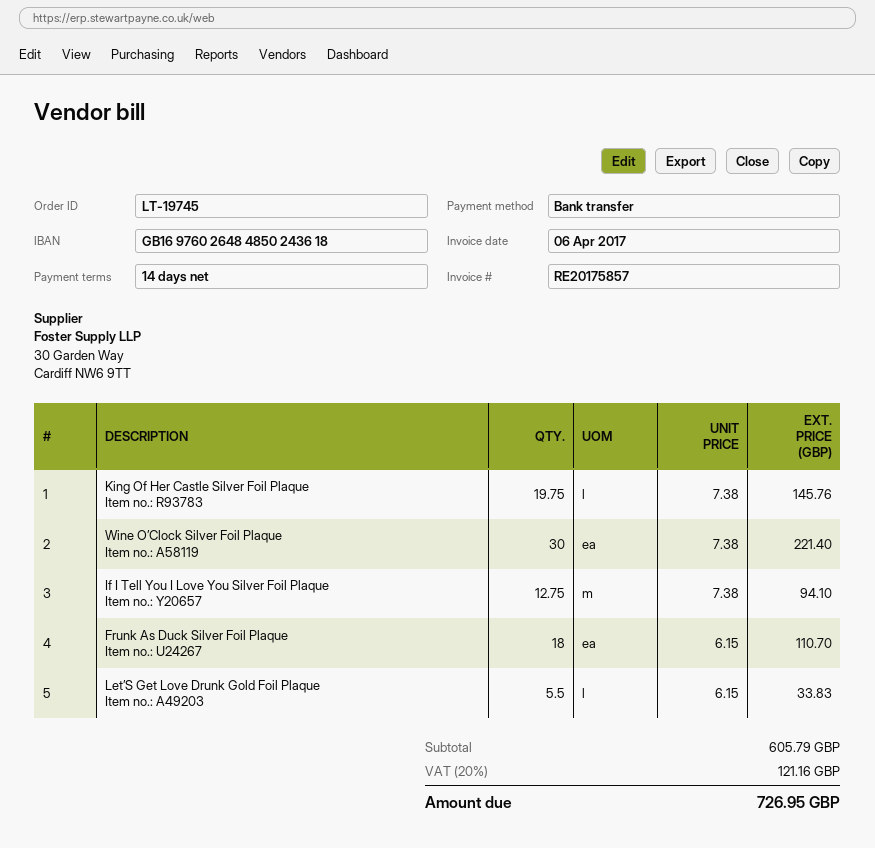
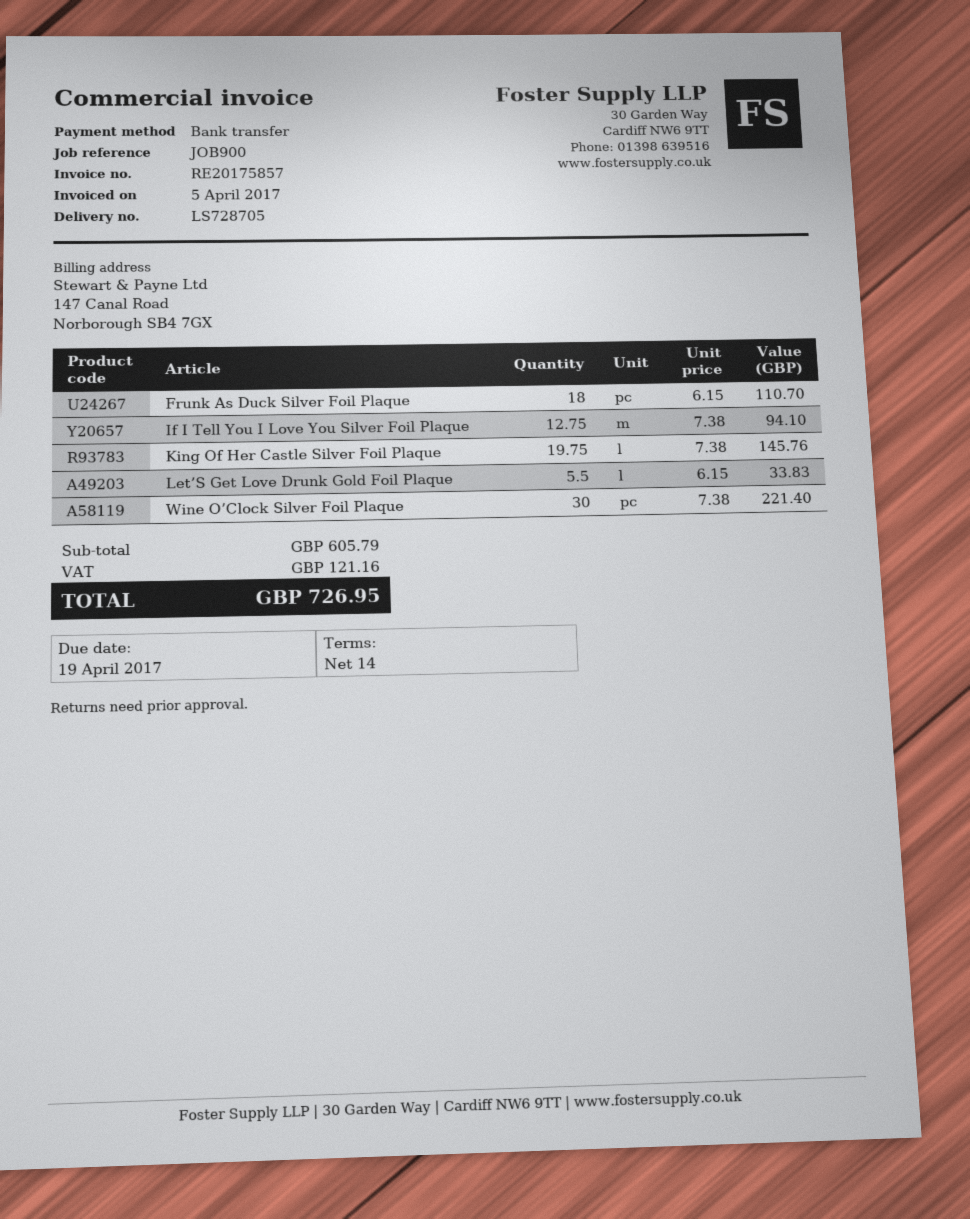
invoice date: 2017-04-06 -> 2017-04-05

